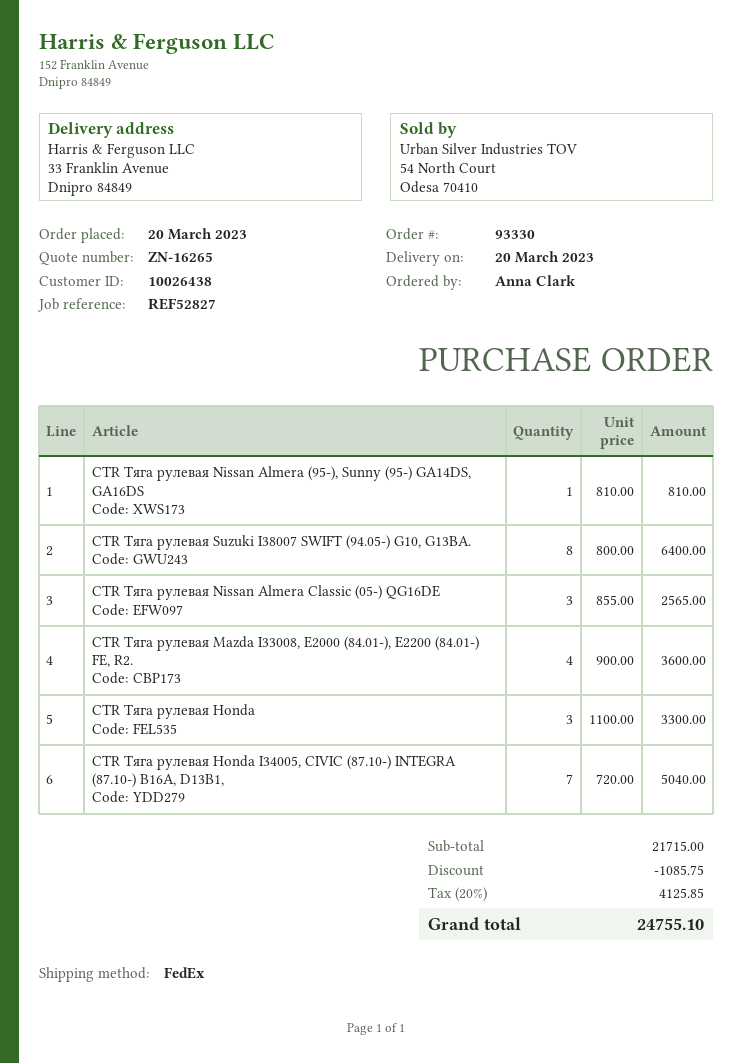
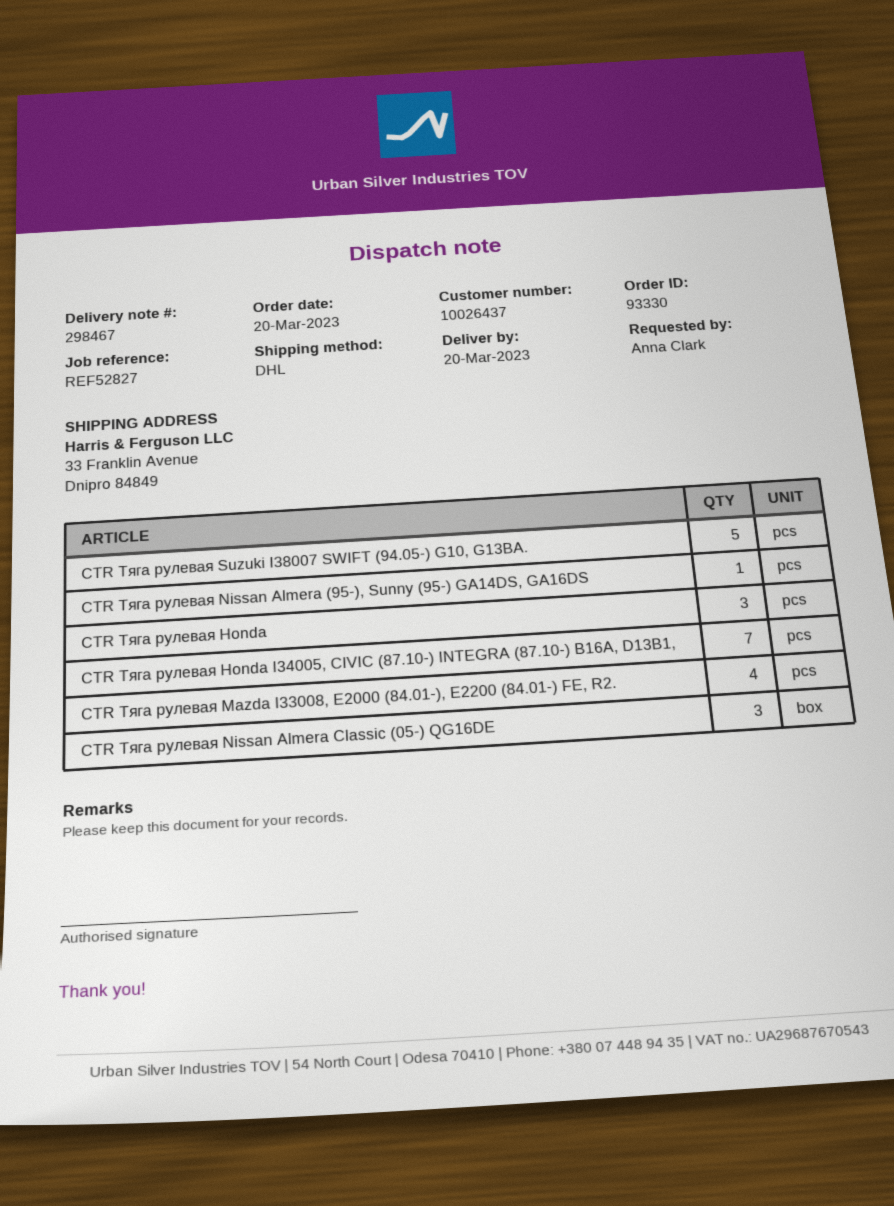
customer number: 10026438 -> 10026437
shipping method: FedEx -> DHL
CTR Тяга рулевая Suzuki I38007 SWIFT (94.05-) G10, G13BA.: 8 -> 5

